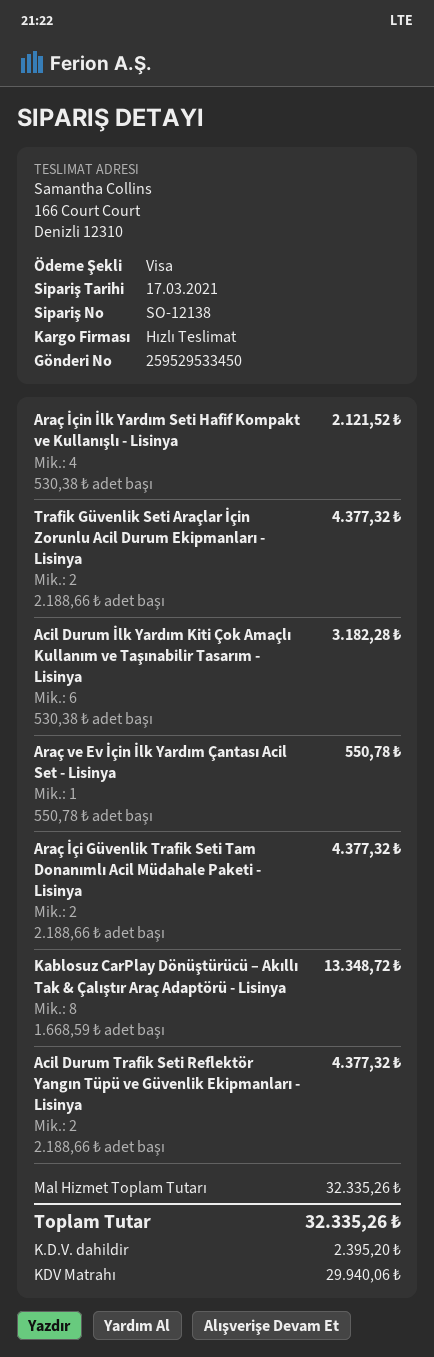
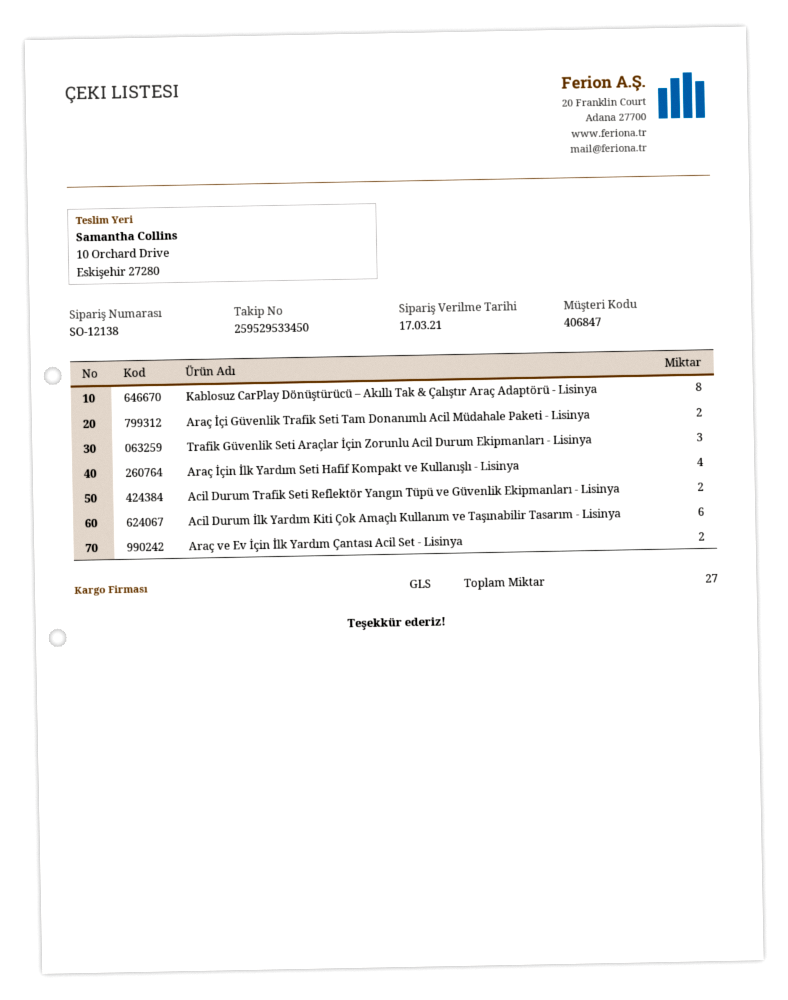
shipping method: express -> GLS
ship to: 166 Court Court, Denizli 12310 -> 10 Orchard Drive, Eskişehir 27280
Trafik Güvenlik Seti Araçlar İçin Zorunlu Acil Durum Ekipmanları - Lisinya: 2 -> 3
Araç ve Ev İçin İlk Yardım Çantası Acil Set - Lisinya: 1 -> 2

